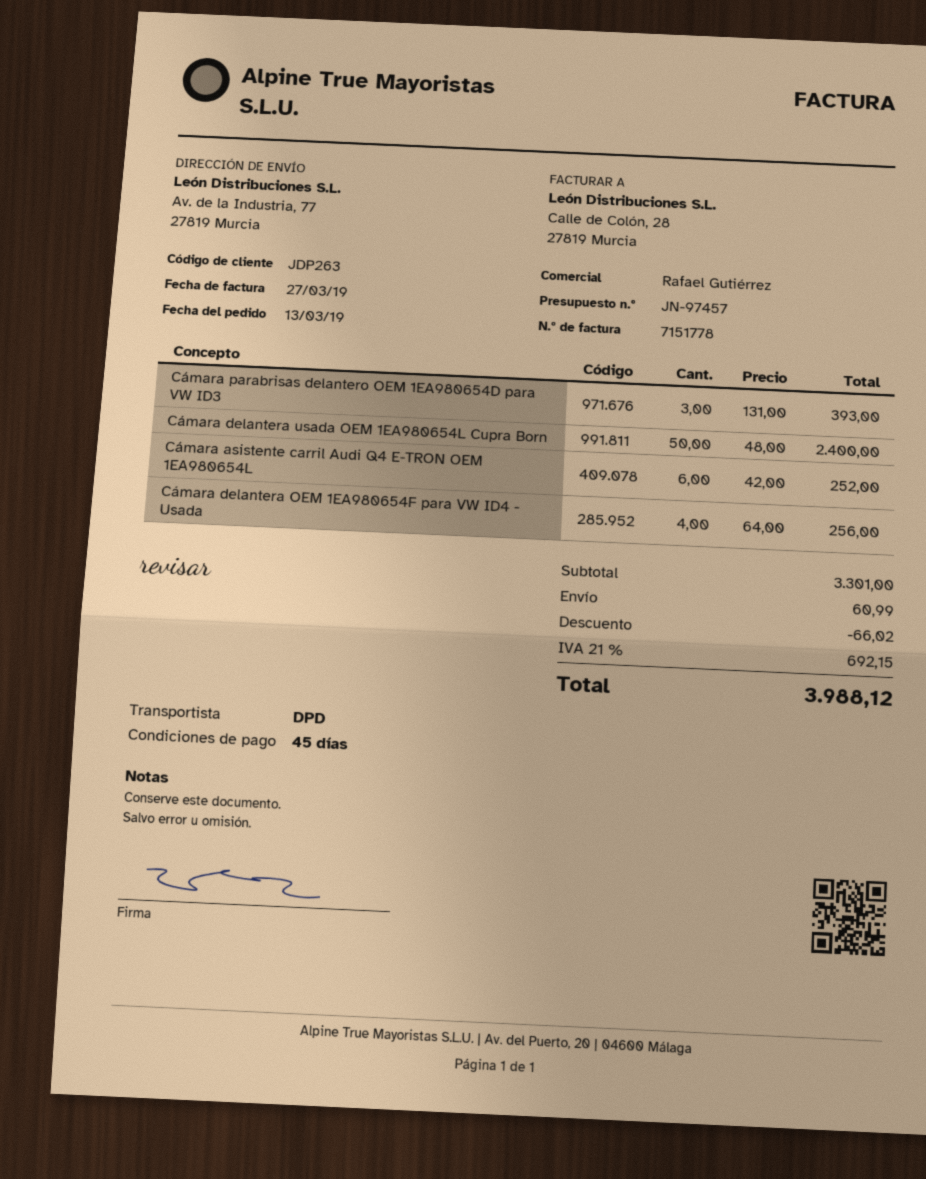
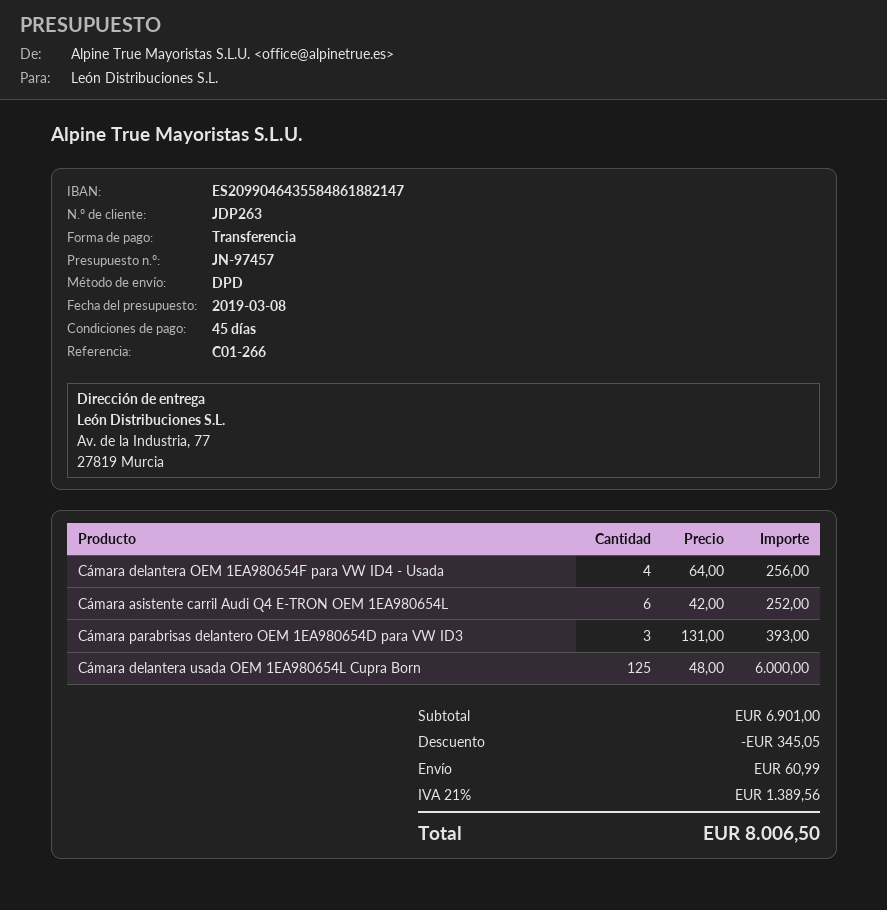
Cámara delantera usada OEM 1EA980654L Cupra Born: 50 x 48.00 = 2400.00 -> 125 x 48.00 = 6000.00
subtotal: 3301.00 -> 6901.00
discount: 66.02 -> 345.05
tax: 21% = 692.15 -> 21% = 1389.56
total: 3988.12 -> 8006.50

